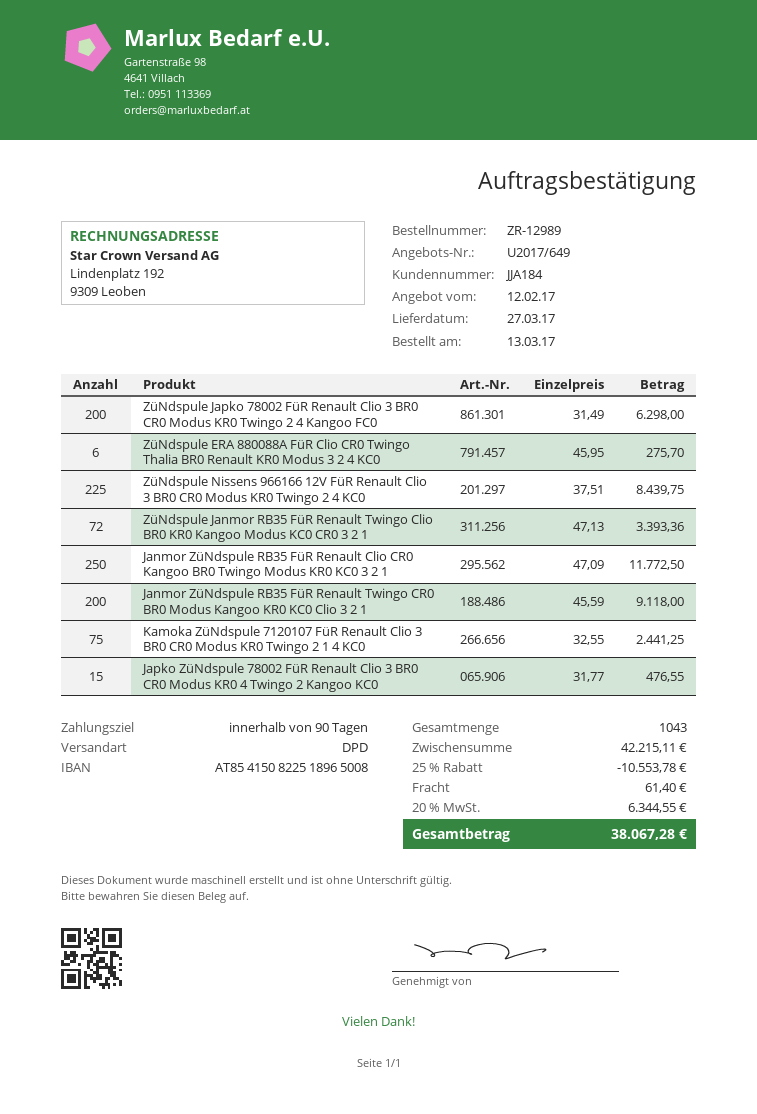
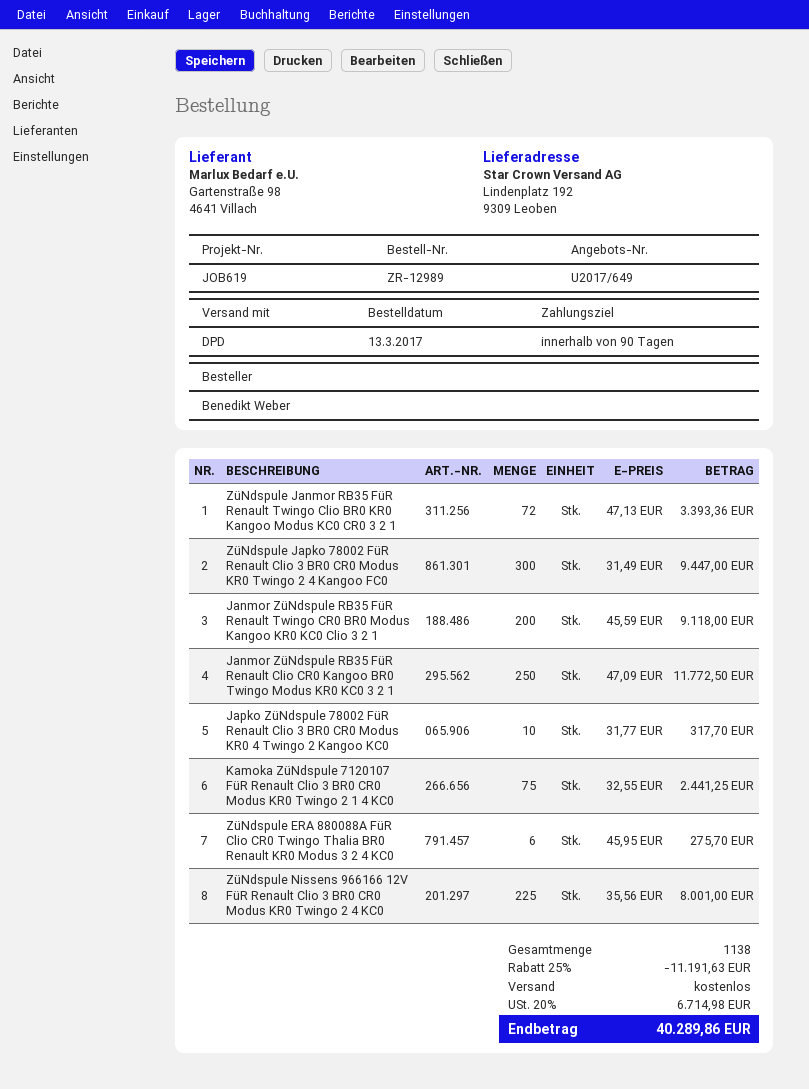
ZüNdspule Japko 78002 FüR Renault Clio 3 BR0 CR0 Modus KR0 Twingo 2 4 Kangoo FC0: 200 x 31.49 = 6298.00 -> 300 x 31.49 = 9447.00
ZüNdspule Nissens 966166 12V FüR Renault Clio 3 BR0 CR0 Modus KR0 Twingo 2 4 KC0: 225 x 37.51 = 8439.75 -> 225 x 35.56 = 8001.00
Japko ZüNdspule 78002 FüR Renault Clio 3 BR0 CR0 Modus KR0 4 Twingo 2 Kangoo KC0: 15 x 31.77 = 476.55 -> 10 x 31.77 = 317.70
total quantity: 1043 -> 1138
discount: 25% = 10553.78 -> 25% = 11191.63
shipping: 61.40 -> 0.00
tax: 20% = 6344.55 -> 20% = 6714.98
total: 38067.28 -> 40289.86

